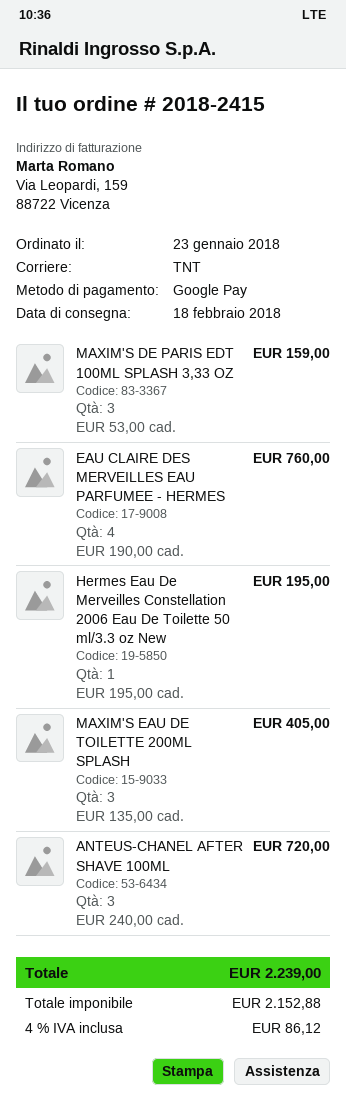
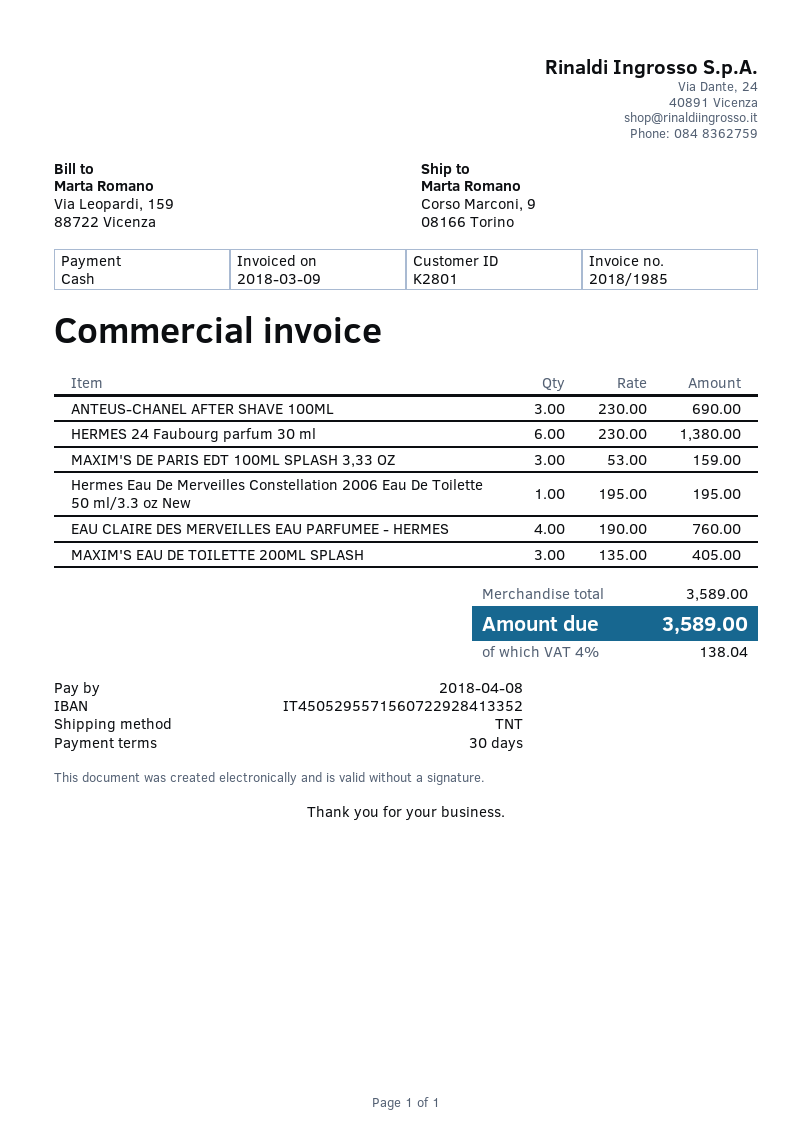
payment method: Google Pay -> cash
ANTEUS-CHANEL AFTER SHAVE 100ML: 3 x 240.00 = 720.00 -> 3 x 230.00 = 690.00
HERMES 24 Faubourg parfum 30 ml: none -> 6 x 230.00 = 1380.00
tax: 4% = 86.12 -> 4% = 138.04
total: 2239.00 -> 3589.00

